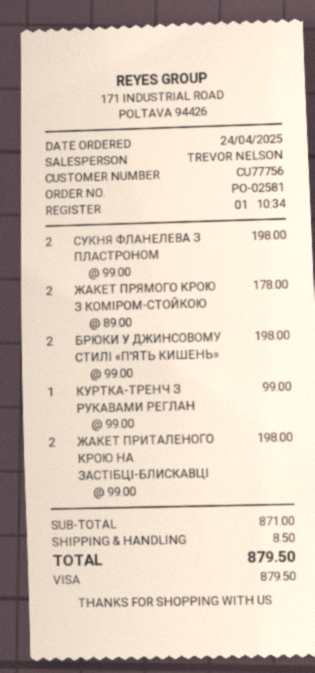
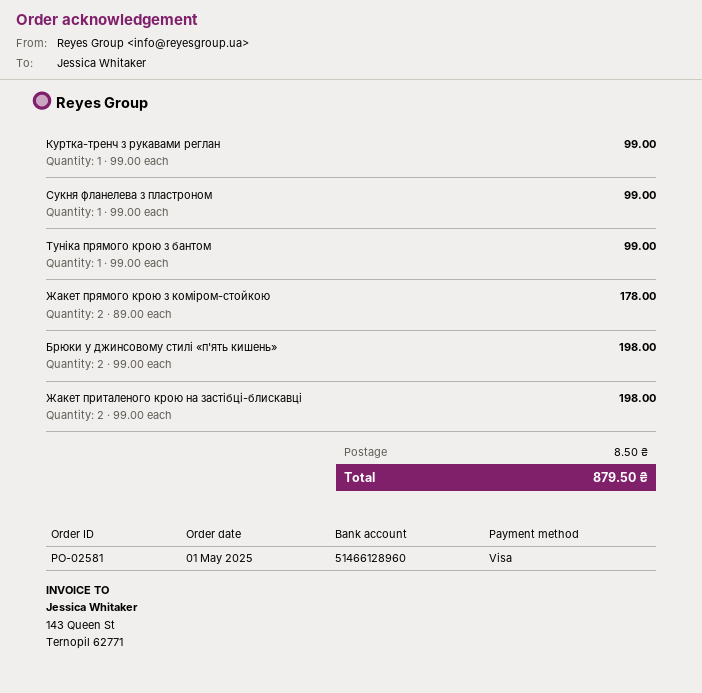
order date: 2025-04-24 -> 2025-05-01
СУКНЯ ФЛАНЕЛЕВА З ПЛАСТРОНОМ: 2 x 99.00 = 198.00 -> 1 x 99.00 = 99.00
Туніка прямого крою з бантом: none -> 1 x 99.00 = 99.00

